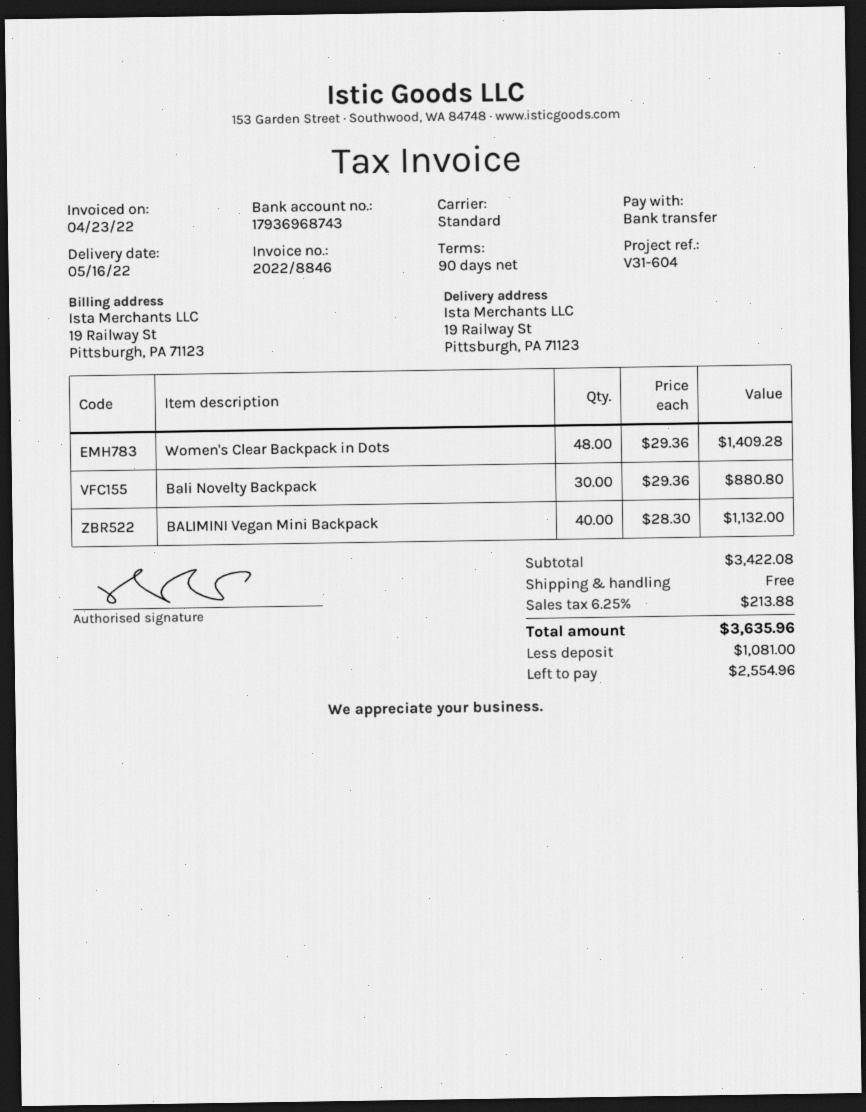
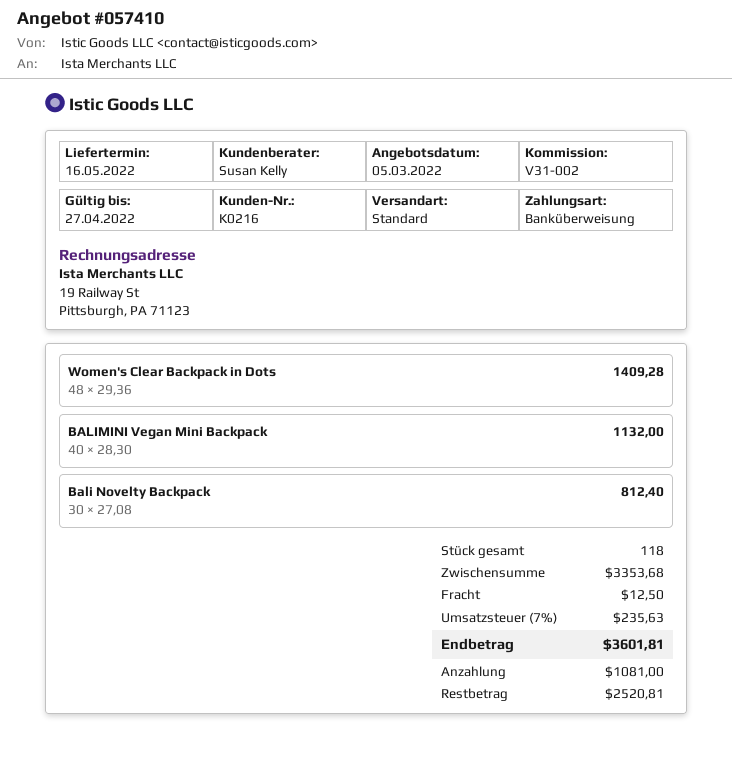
reference: V31-604 -> V31-002
Bali Novelty Backpack: 30 x 29.36 = 880.80 -> 30 x 27.08 = 812.40
subtotal: 3422.08 -> 3353.68
shipping: 0.00 -> 12.50
tax: 6.25% = 213.88 -> 7% = 235.63
total: 3635.96 -> 3601.81
balance: 2554.96 -> 2520.81

